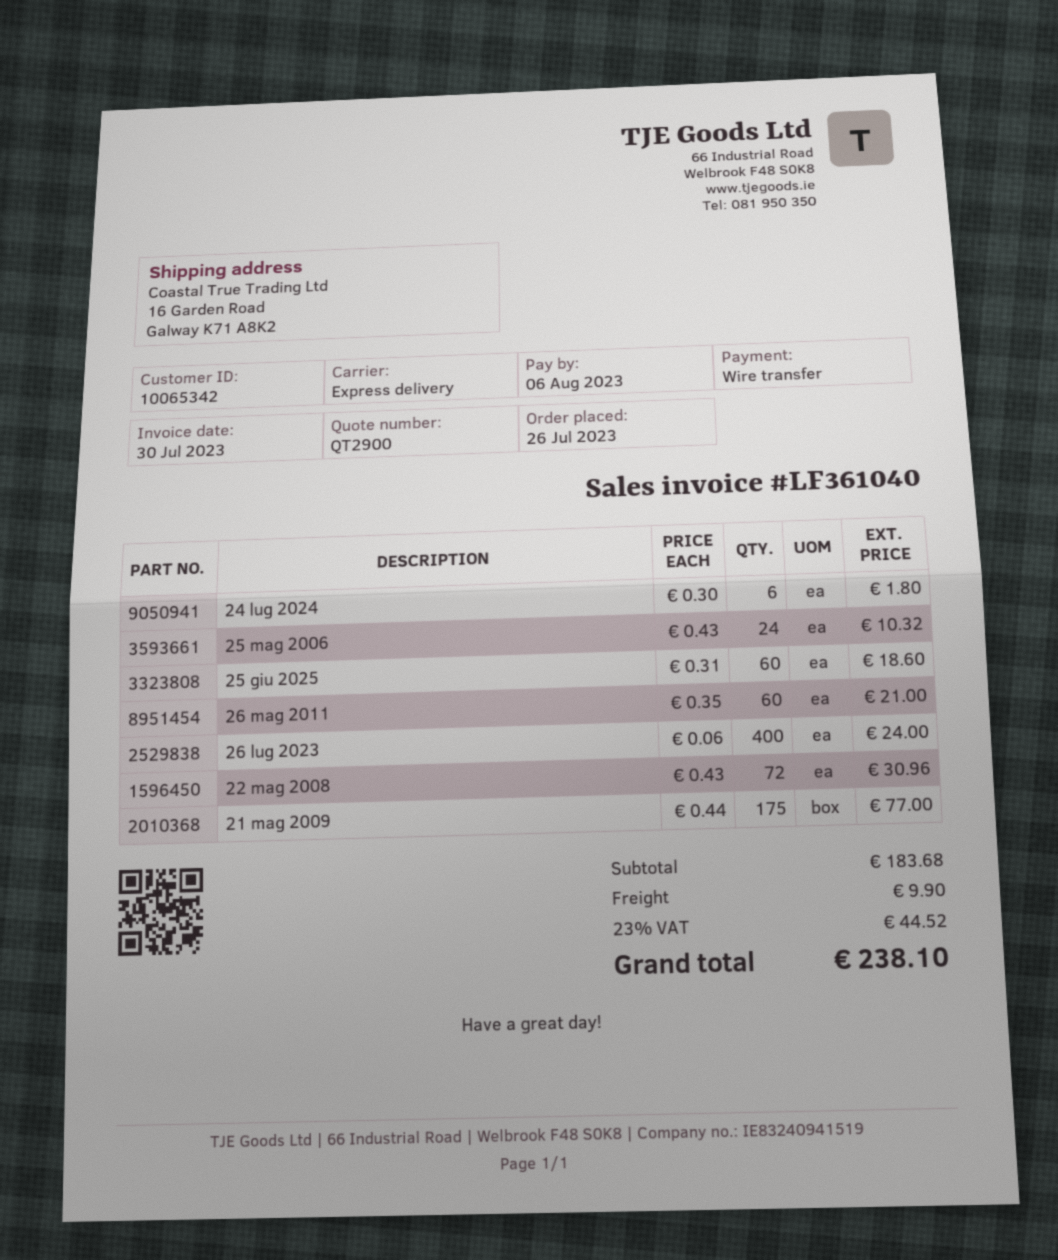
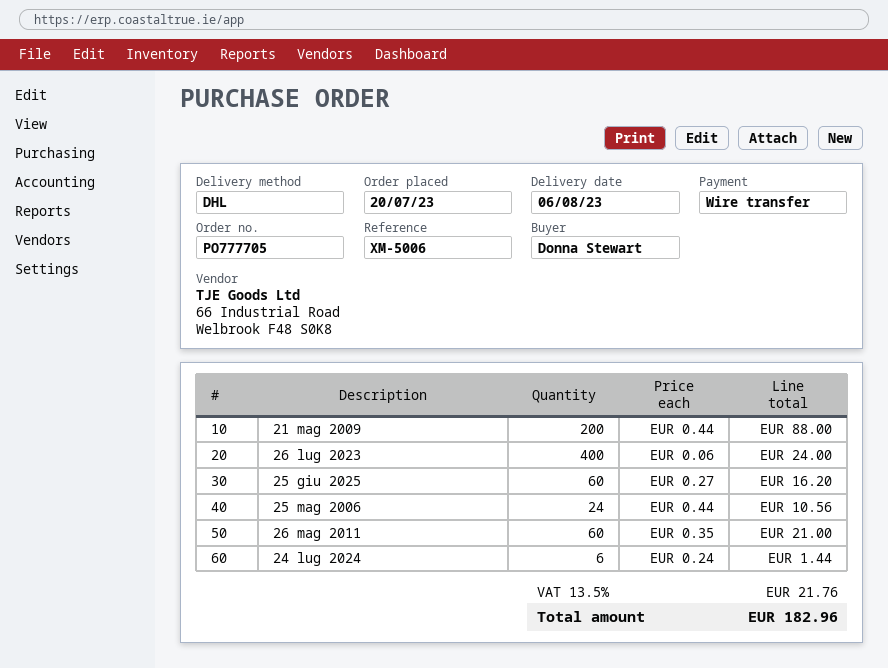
order date: 2023-07-26 -> 2023-07-20
shipping method: express -> DHL
24 lug 2024: 6 x 0.30 = 1.80 -> 6 x 0.24 = 1.44
25 mag 2006: 24 x 0.43 = 10.32 -> 24 x 0.44 = 10.56
25 giu 2025: 60 x 0.31 = 18.60 -> 60 x 0.27 = 16.20
22 mag 2008: 72 x 0.43 = 30.96 -> none
21 mag 2009: 175 x 0.44 = 77.00 -> 200 x 0.44 = 88.00
shipping: 9.90 -> none
tax: 23% = 44.52 -> 13.5% = 21.76
total: 238.10 -> 182.96

